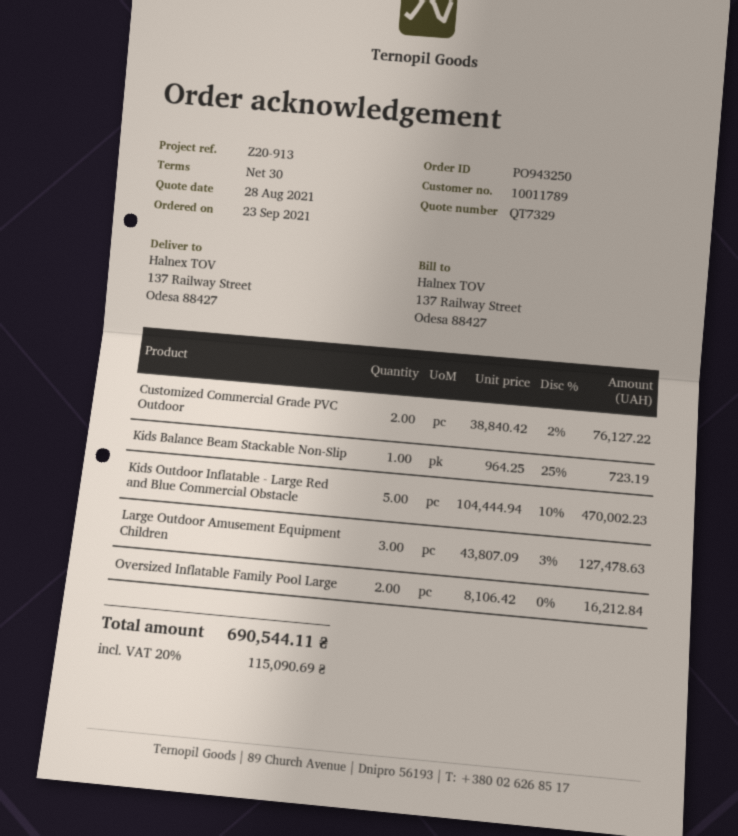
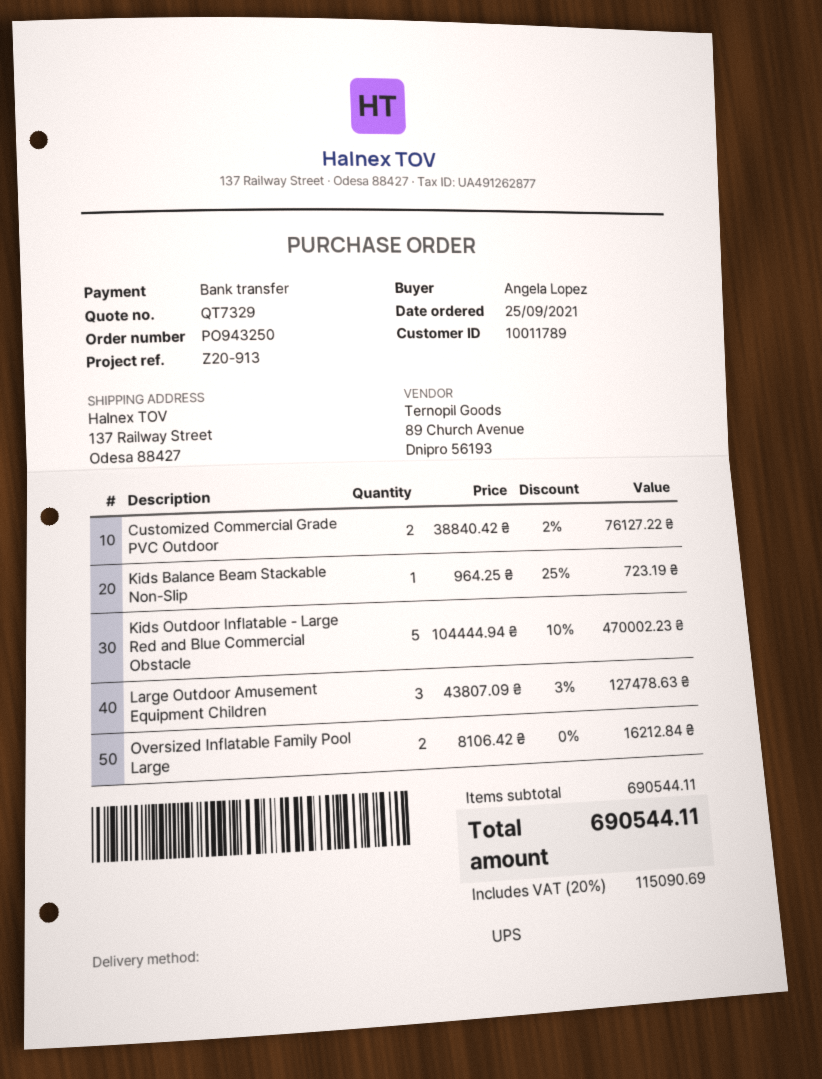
order date: 2021-09-23 -> 2021-09-25

